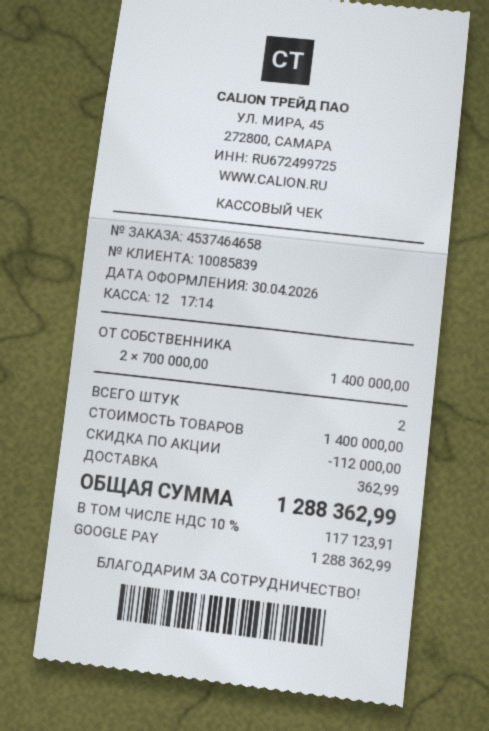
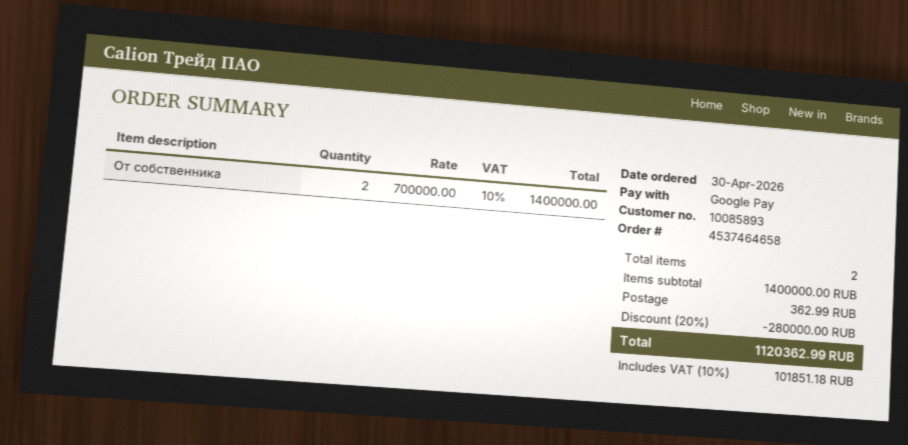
customer number: 10085839 -> 10085893
discount: 112000.00 -> 280000.00
tax: 10% = 117123.91 -> 10% = 101851.18
total: 1288362.99 -> 1120362.99

